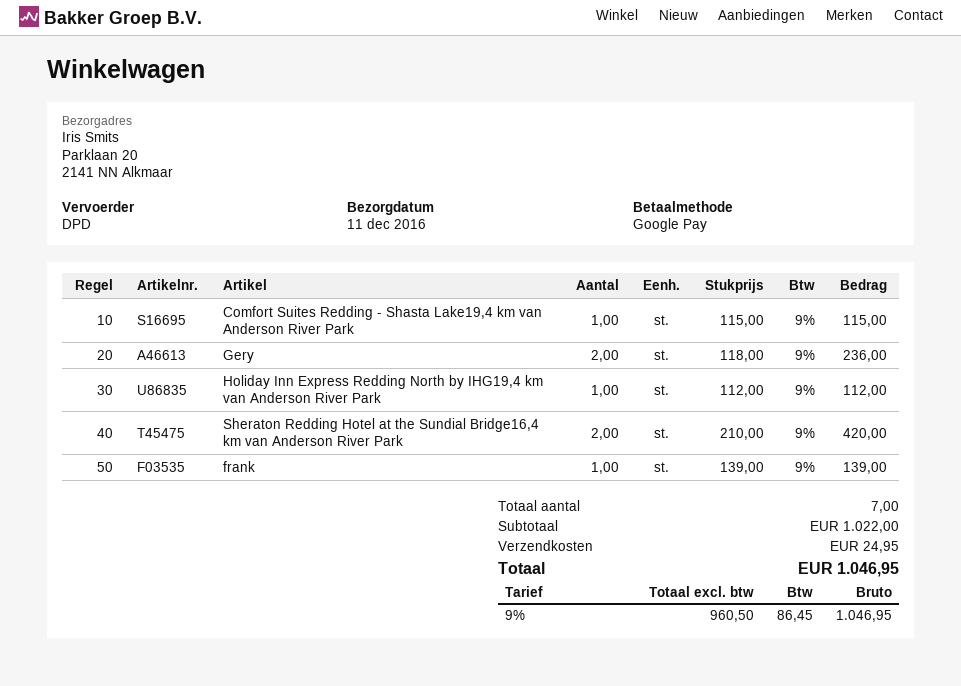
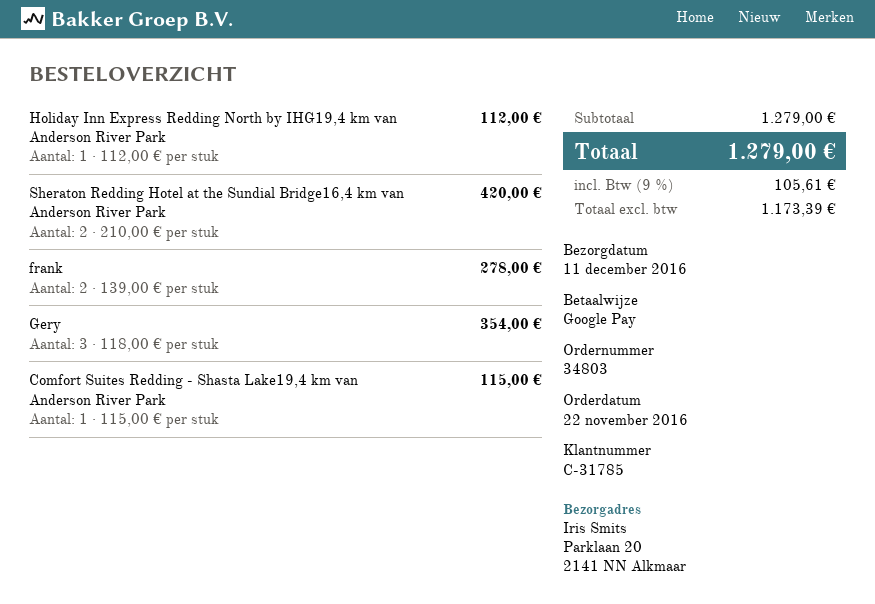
Gery: 2 x 118.00 = 236.00 -> 3 x 118.00 = 354.00
frank: 1 x 139.00 = 139.00 -> 2 x 139.00 = 278.00
subtotal: 1022.00 -> 1279.00
shipping: 24.95 -> none
net: 960.50 -> 1173.39
tax: 9% = 86.45 -> 9% = 105.61
total: 1046.95 -> 1279.00

